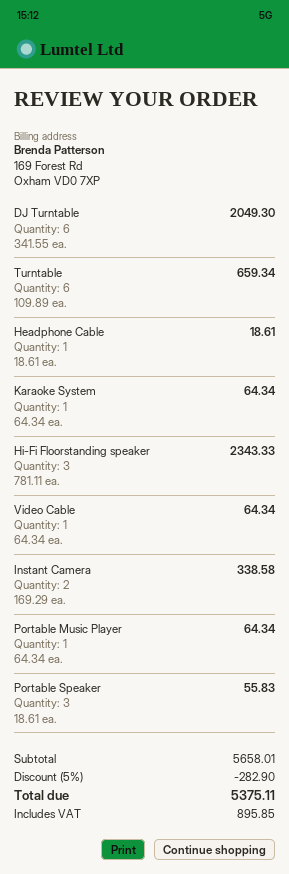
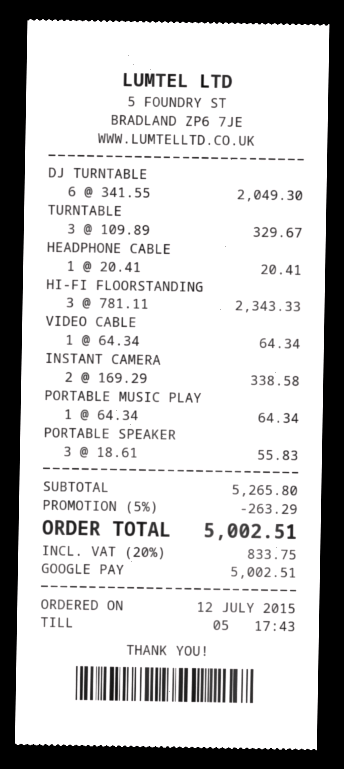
Turntable: 6 x 109.89 = 659.34 -> 3 x 109.89 = 329.67
Headphone Cable: 1 x 18.61 = 18.61 -> 1 x 20.41 = 20.41
Karaoke System: 1 x 64.34 = 64.34 -> none
subtotal: 5658.01 -> 5265.80
discount: 5% = 282.90 -> 5% = 263.29
tax: 895.85 -> 833.75
total: 5375.11 -> 5002.51

